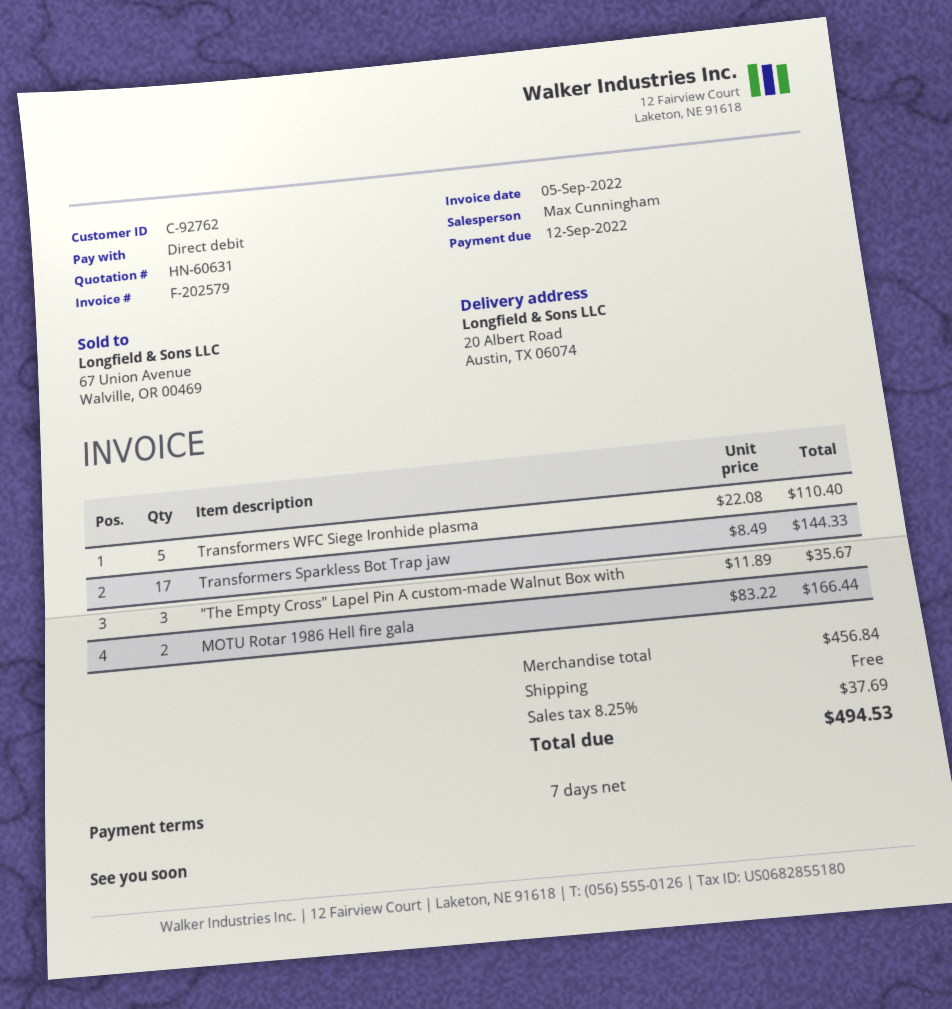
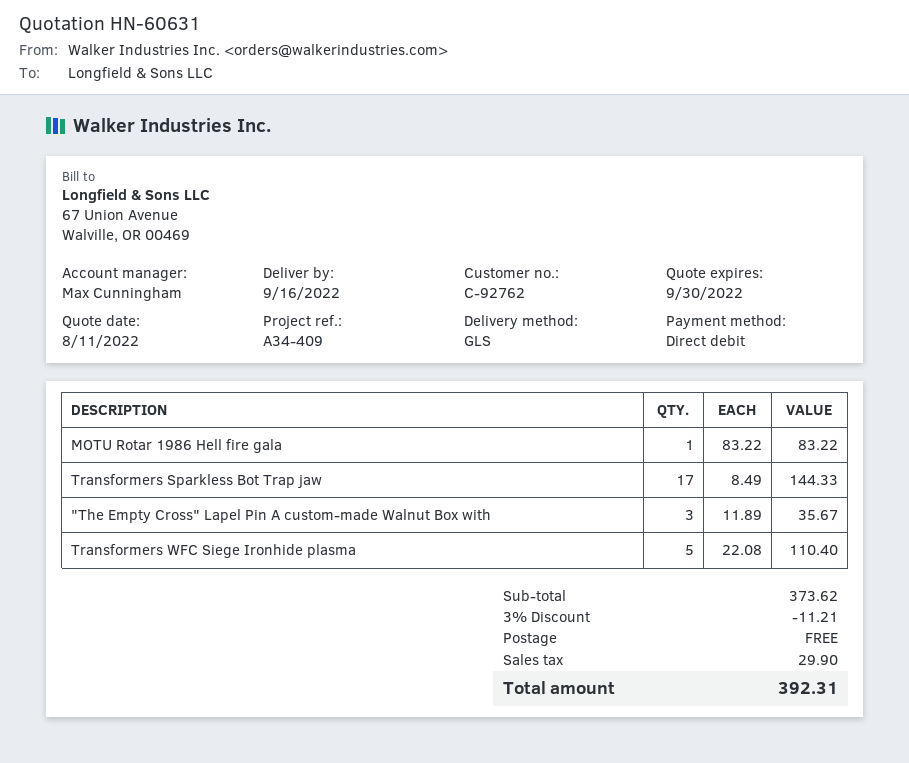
MOTU Rotar 1986 Hell fire gala: 2 x 83.22 = 166.44 -> 1 x 83.22 = 83.22
subtotal: 456.84 -> 373.62
discount: none -> 3% = 11.21
tax: 37.69 -> 29.90
total: 494.53 -> 392.31

